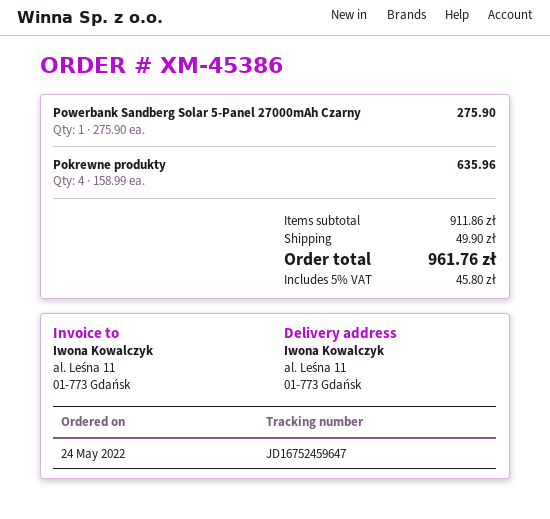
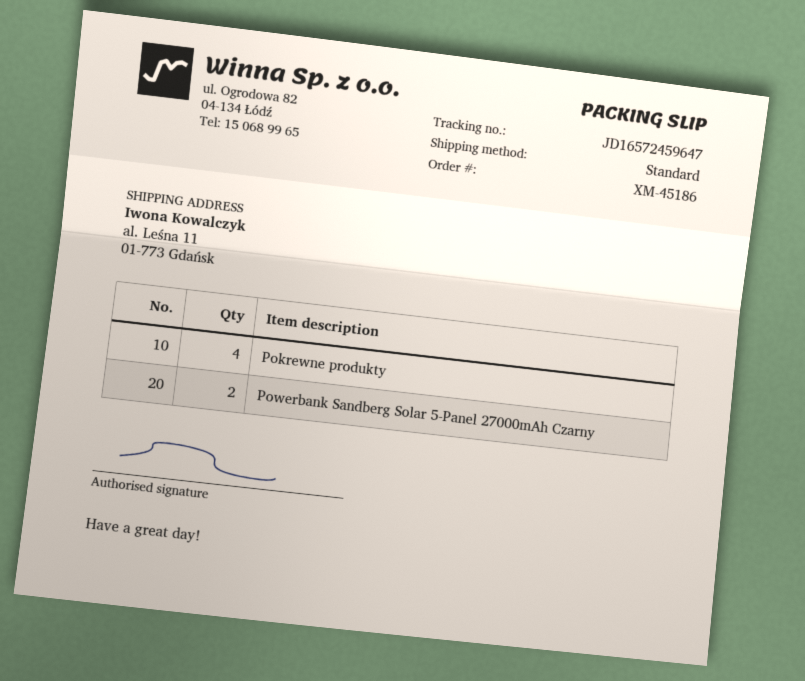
order number: XM-45386 -> XM-45186
tracking number: JD16752459647 -> JD16572459647
Powerbank Sandberg Solar 5-Panel 27000mAh Czarny: 1 -> 2

